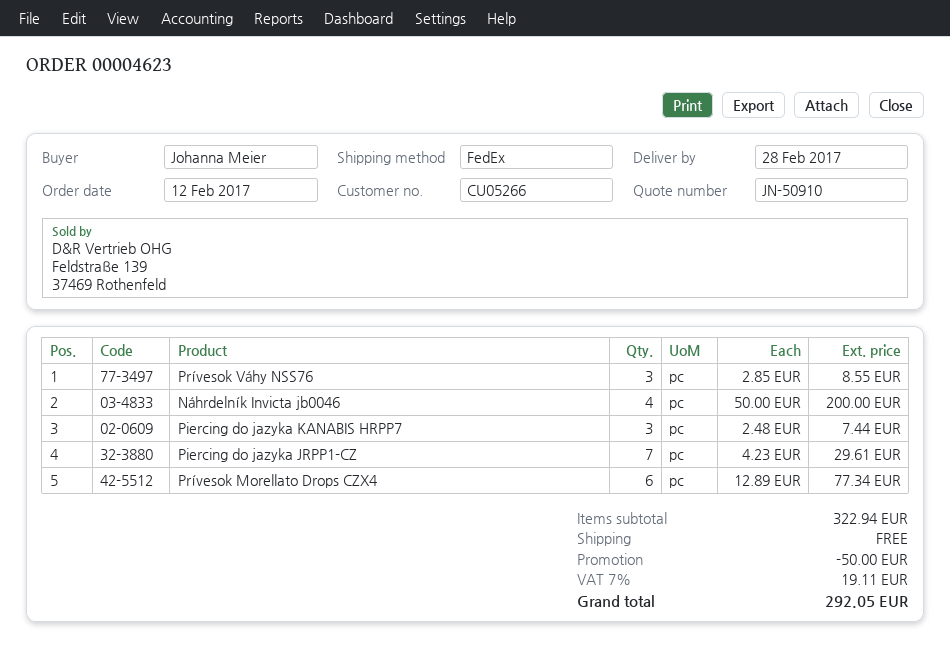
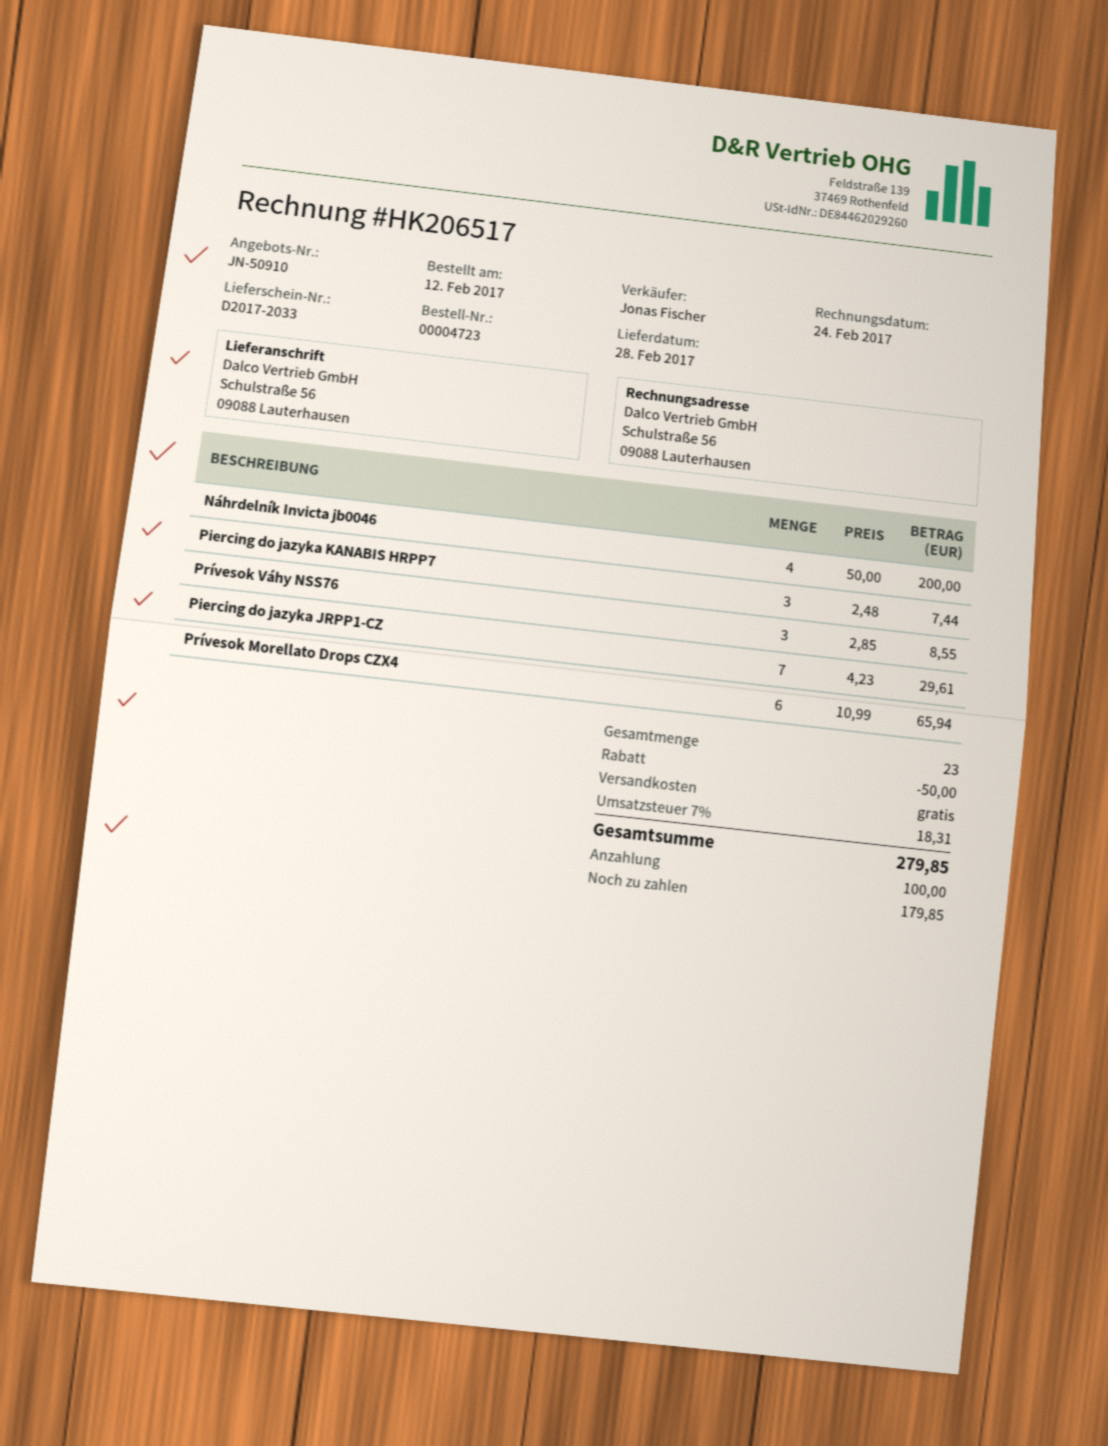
order number: 00004623 -> 00004723
Prívesok Morellato Drops CZX4: 6 x 12.89 = 77.34 -> 6 x 10.99 = 65.94
tax: 7% = 19.11 -> 7% = 18.31
total: 292.05 -> 279.85

